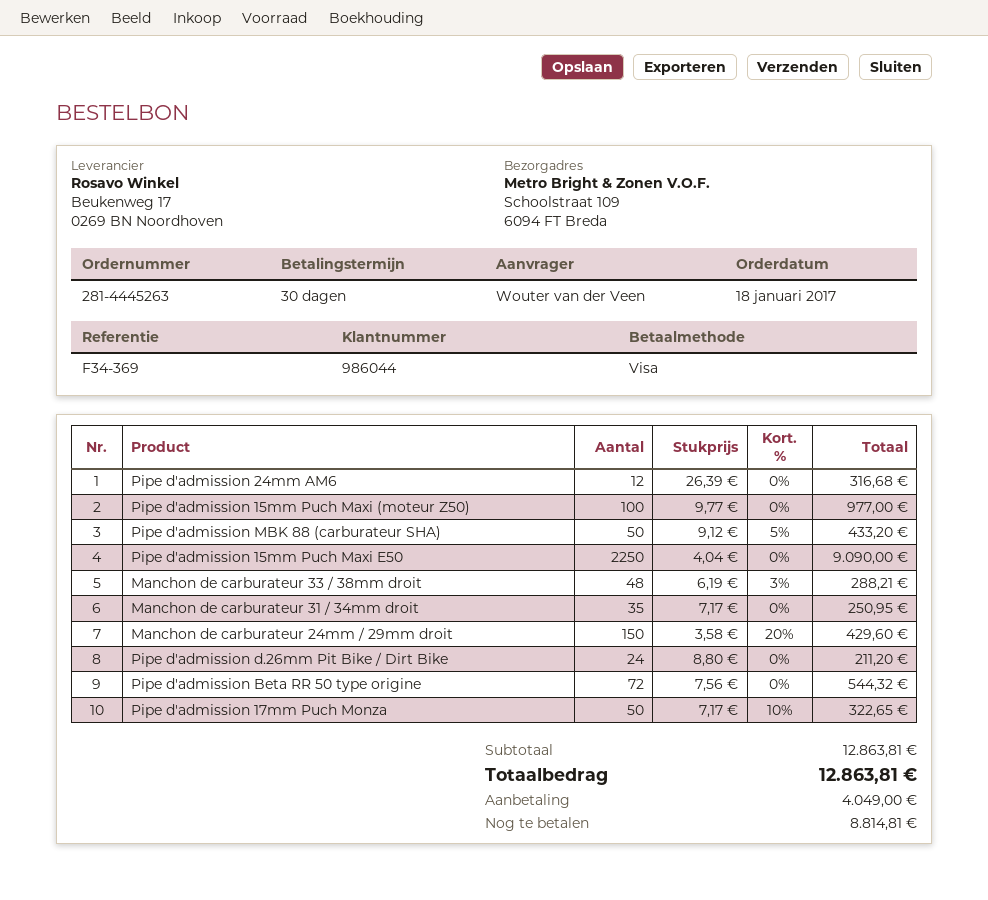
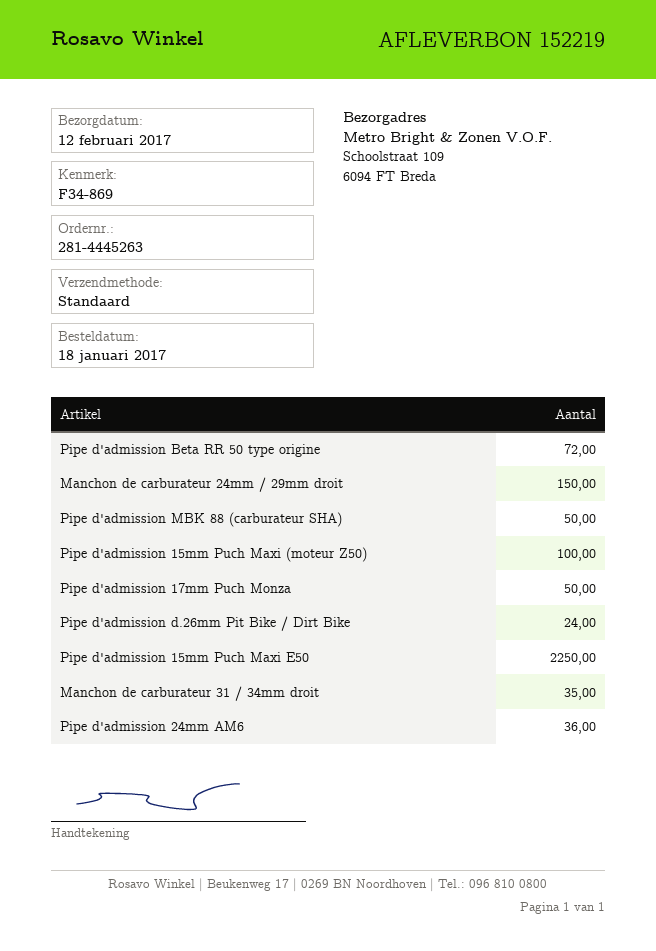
reference: F34-369 -> F34-869
Pipe d'admission 24mm AM6: 12 -> 36
Manchon de carburateur 33 / 38mm droit: 48 -> none

